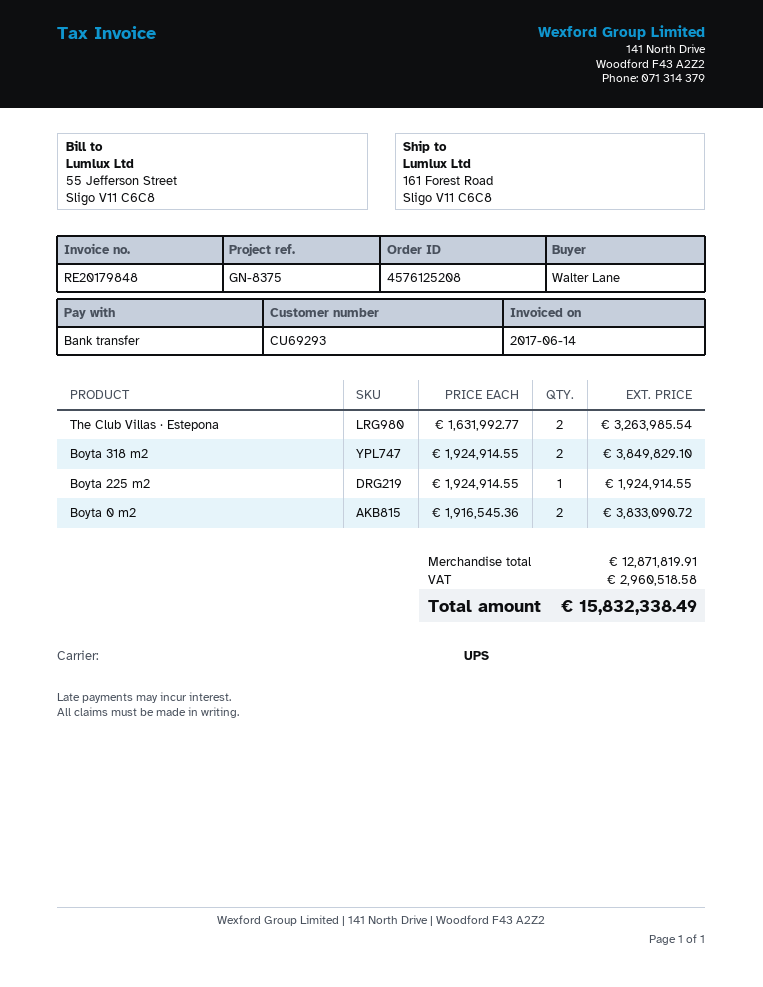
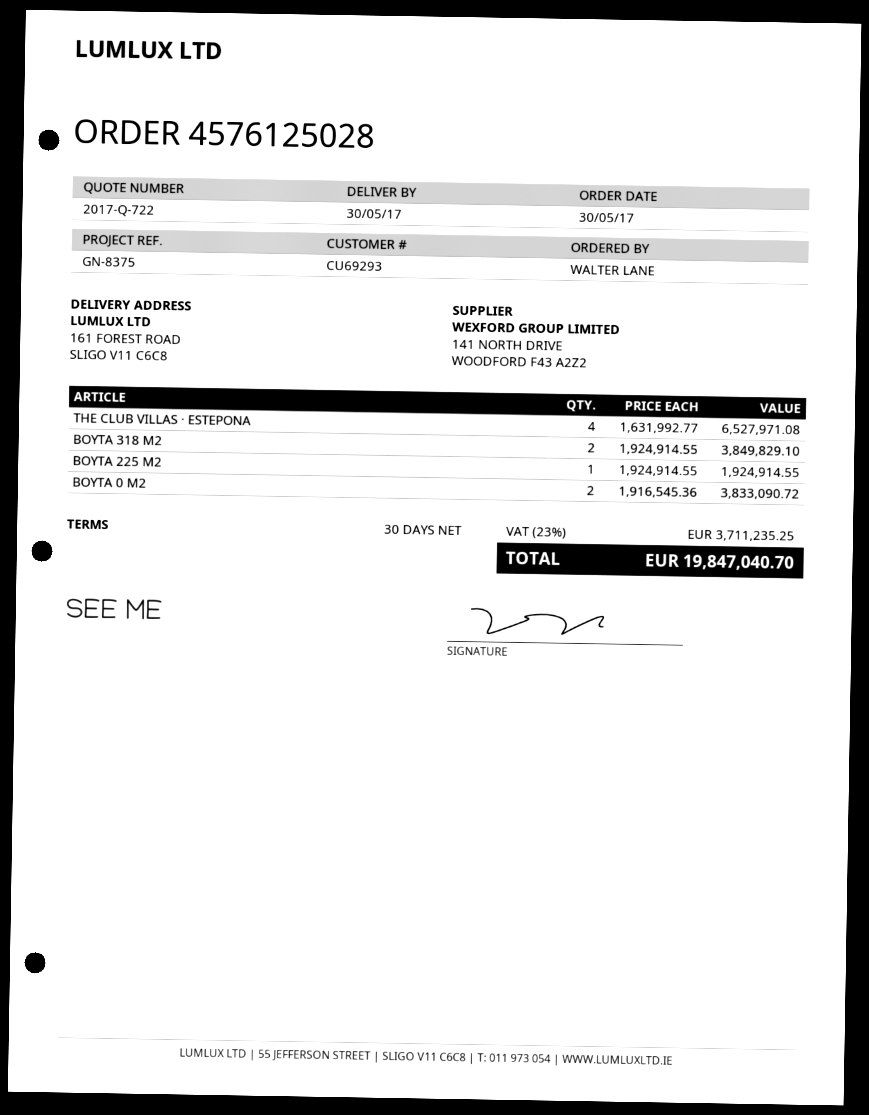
order number: 4576125208 -> 4576125028
The Club Villas · Estepona: 2 x 1631992.77 = 3263985.54 -> 4 x 1631992.77 = 6527971.08
tax: 2960518.58 -> 3711235.25
total: 15832338.49 -> 19847040.70

